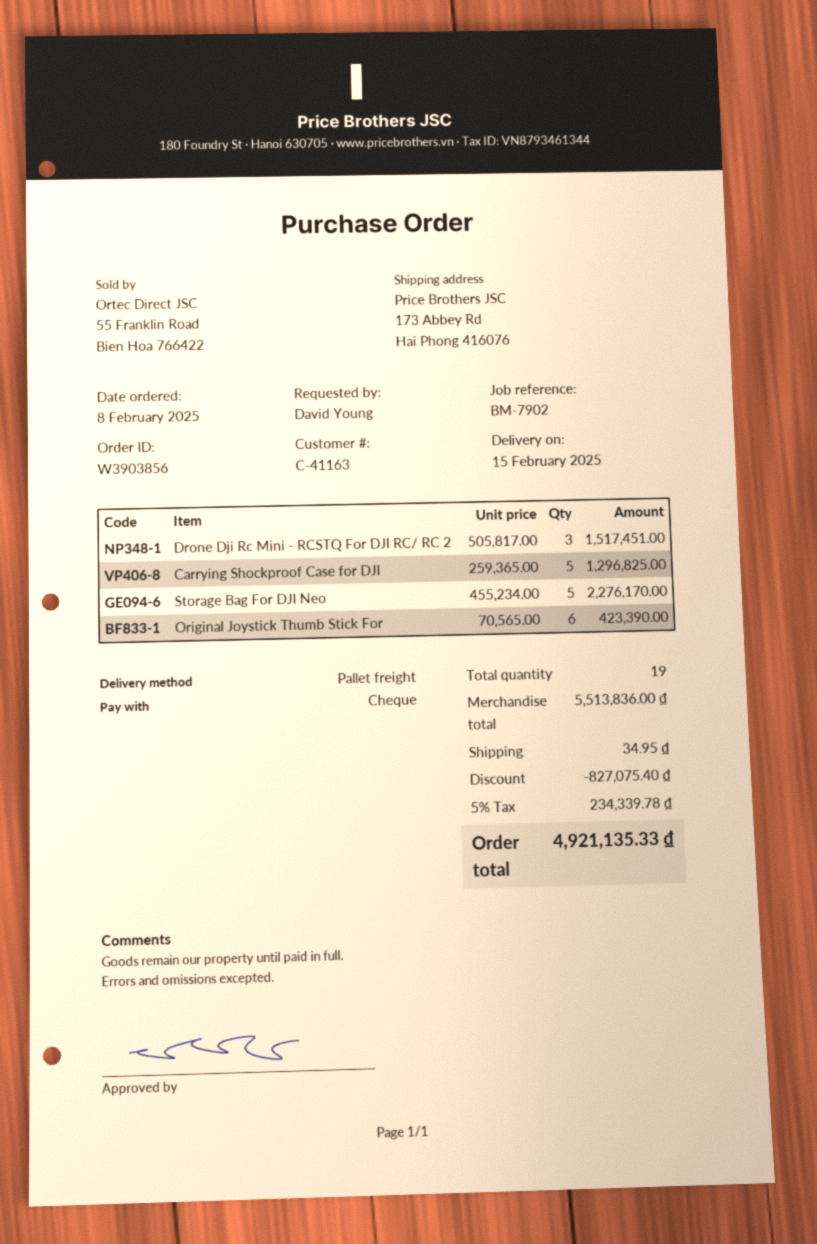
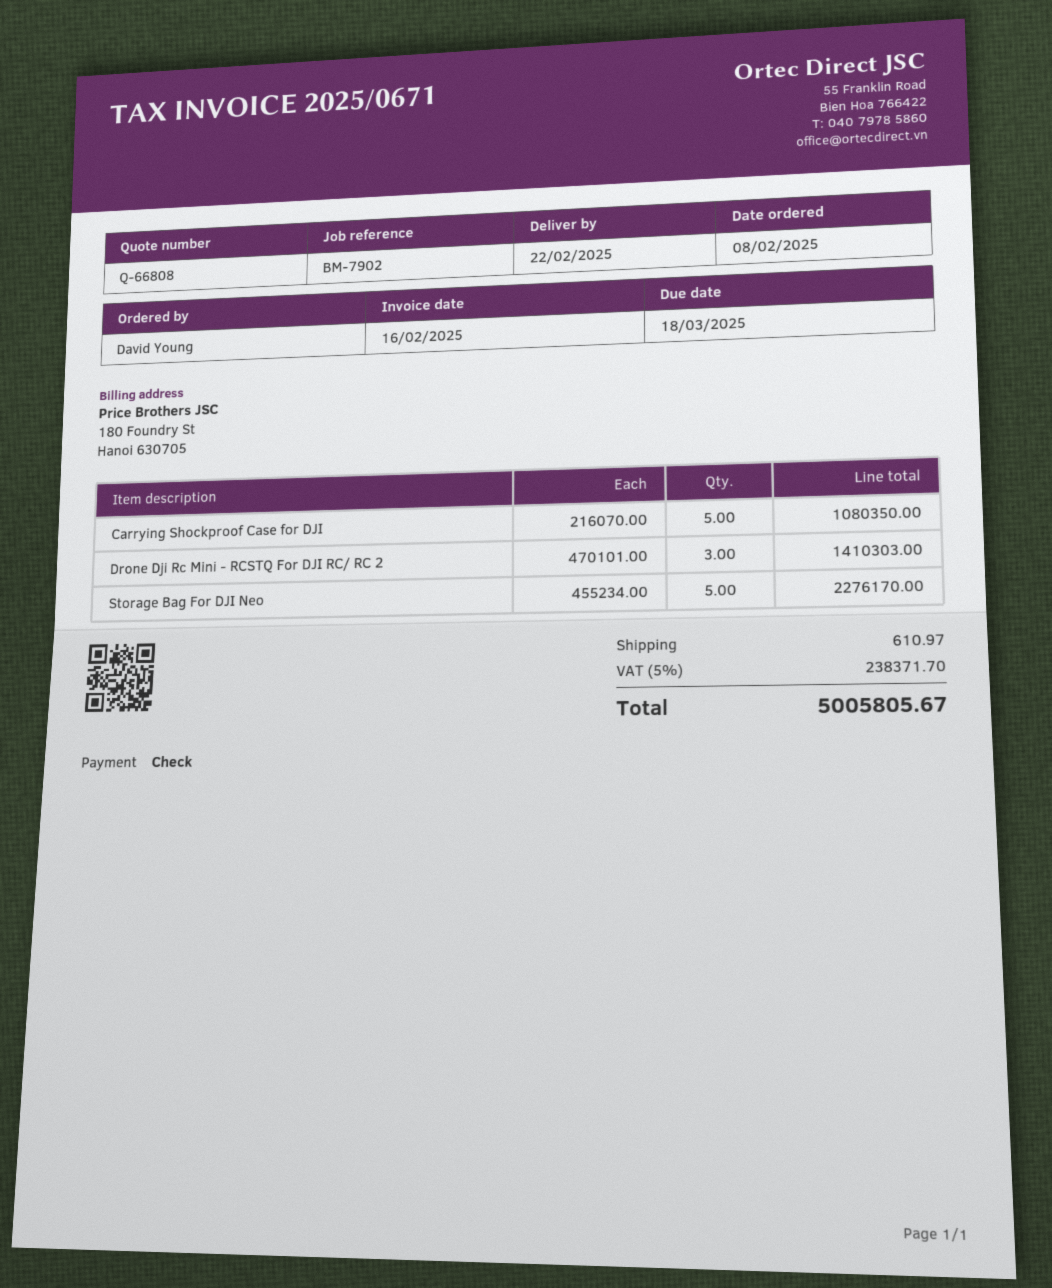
delivery date: 2025-02-15 -> 2025-02-22
Drone Dji Rc Mini - RCSTQ For DJI RC/ RC 2: 3 x 505817.00 = 1517451.00 -> 3 x 470101.00 = 1410303.00
Carrying Shockproof Case for DJI: 5 x 259365.00 = 1296825.00 -> 5 x 216070.00 = 1080350.00
Original Joystick Thumb Stick For: 6 x 70565.00 = 423390.00 -> none
discount: 827075.40 -> none
shipping: 34.95 -> 610.97
tax: 5% = 234339.78 -> 5% = 238371.70
total: 4921135.33 -> 5005805.67

